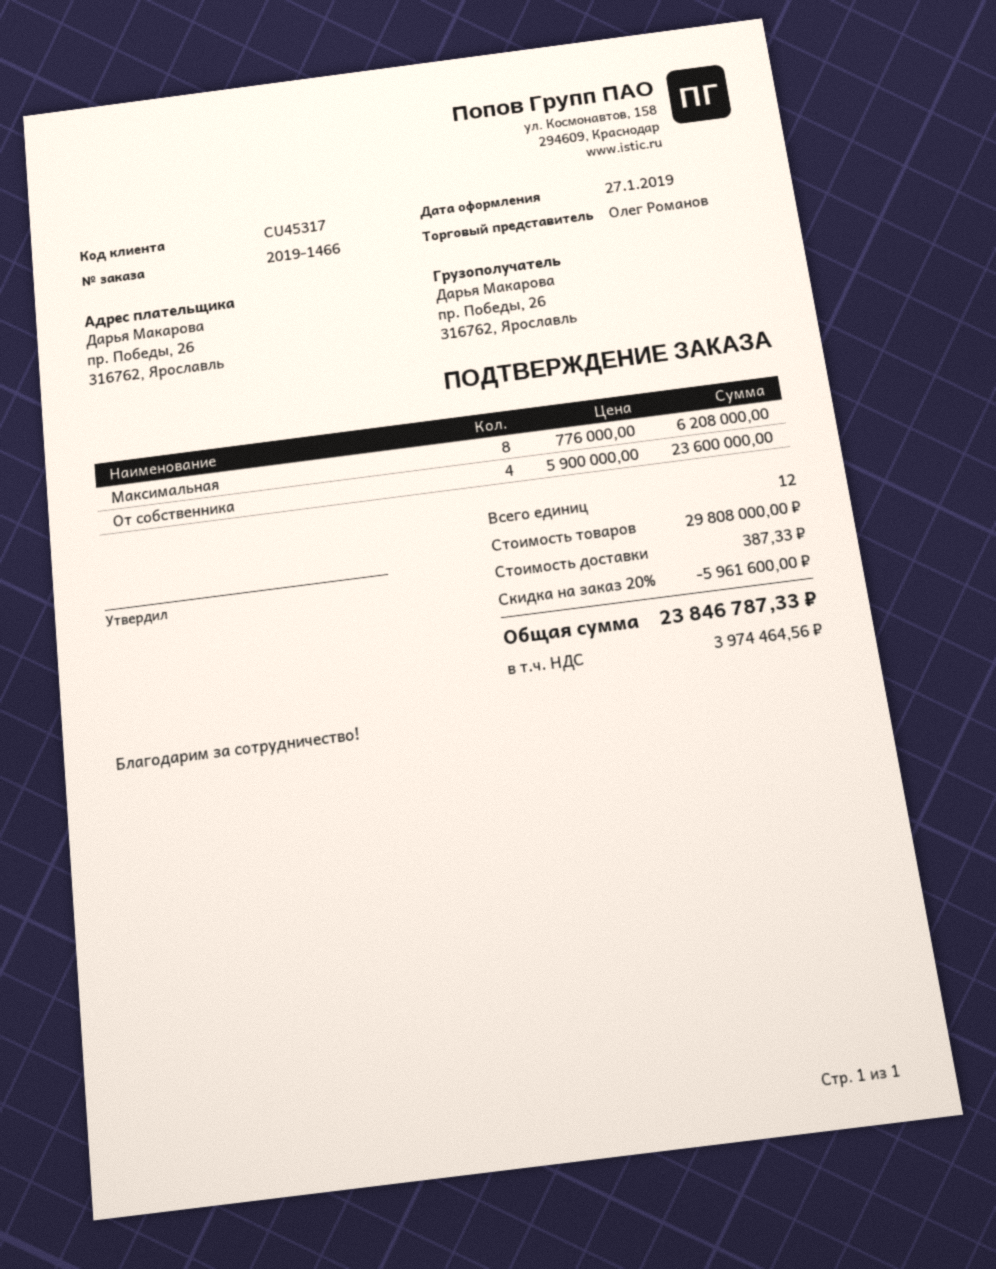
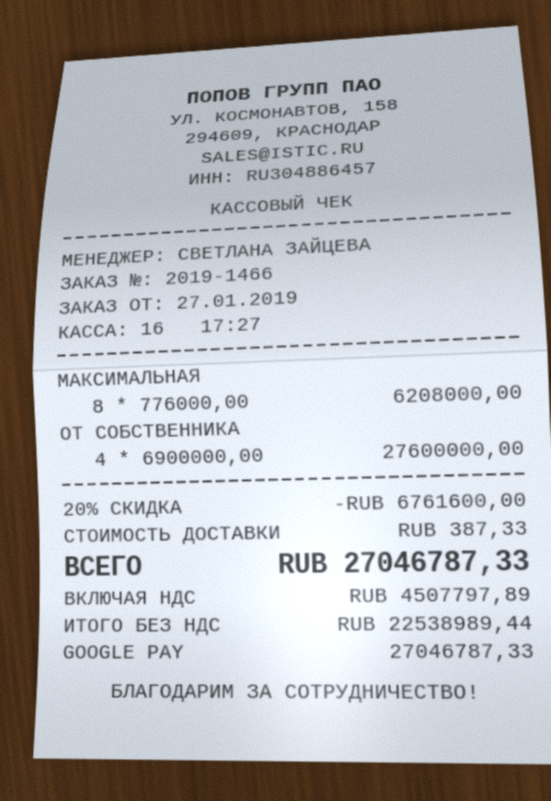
sales rep: Олег Романов -> СВЕТЛАНА ЗАЙЦЕВА
От собственника: 4 x 5900000.00 = 23600000.00 -> 4 x 6900000.00 = 27600000.00
discount: 20% = 5961600.00 -> 20% = 6761600.00
tax: 3974464.56 -> 4507797.89
total: 23846787.33 -> 27046787.33

